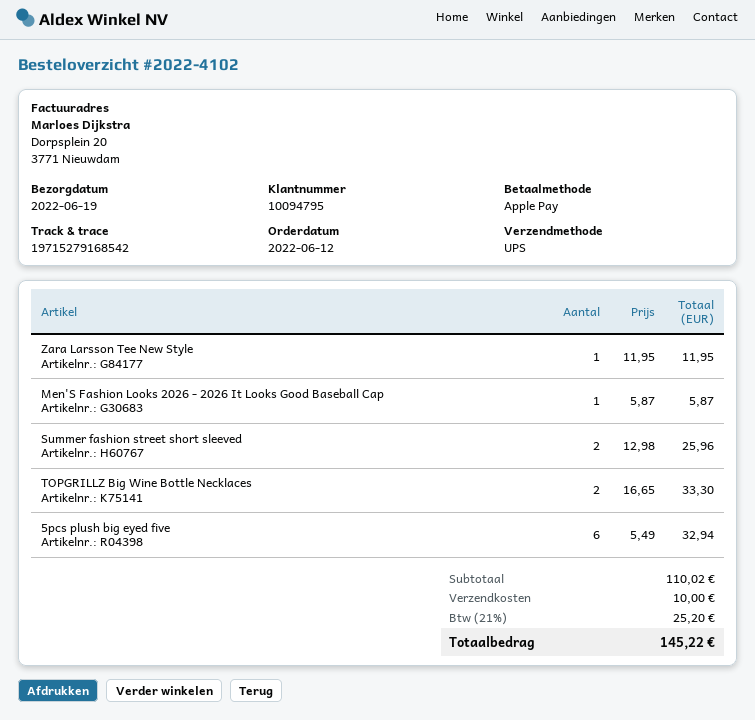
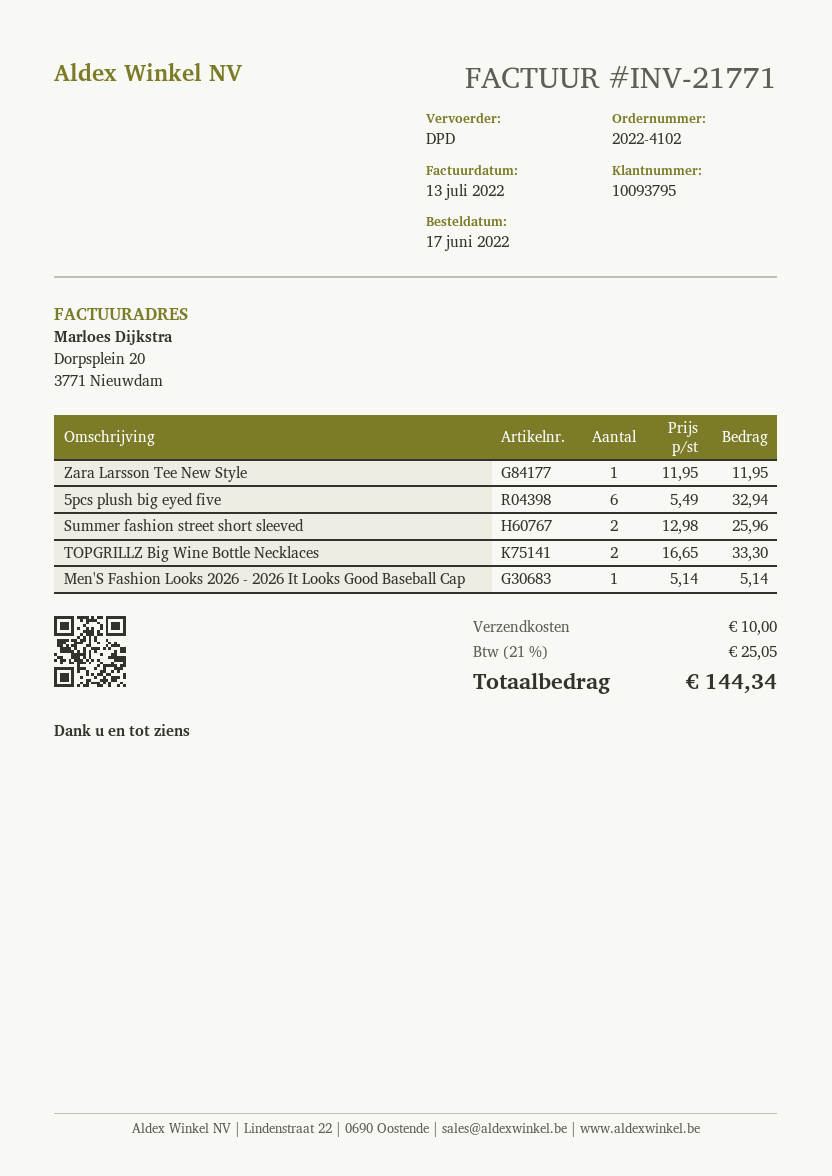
order date: 2022-06-12 -> 2022-06-17
customer number: 10094795 -> 10093795
shipping method: UPS -> DPD
Men'S Fashion Looks 2026 - 2026 It Looks Good Baseball Cap: 1 x 5.87 = 5.87 -> 1 x 5.14 = 5.14
tax: 21% = 25.20 -> 21% = 25.05
total: 145.22 -> 144.34

